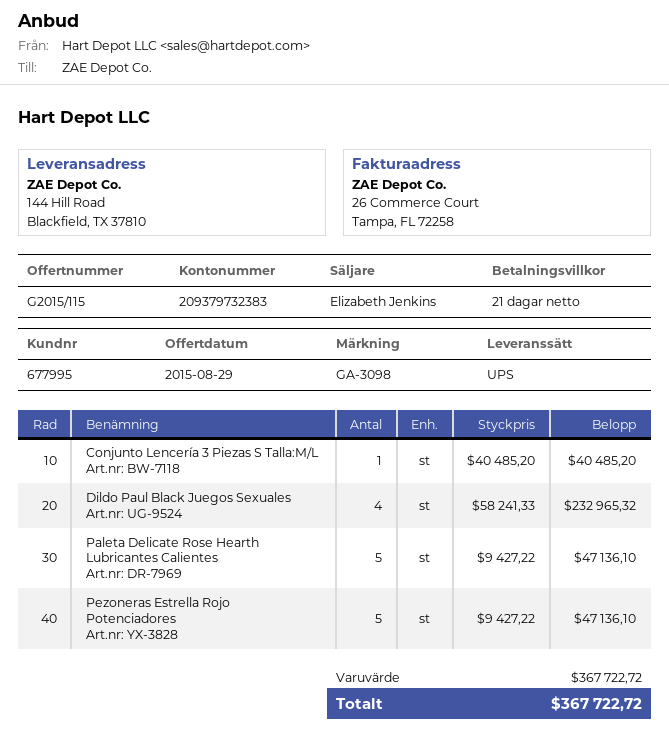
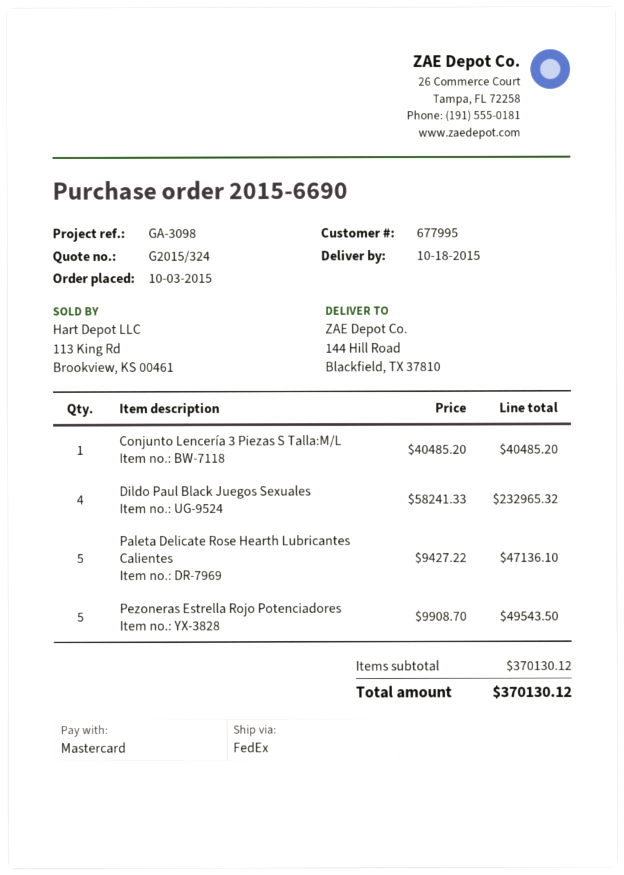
quote number: G2015/115 -> G2015/324
shipping method: UPS -> FedEx
Pezoneras Estrella Rojo Potenciadores: 5 x 9427.22 = 47136.10 -> 5 x 9908.70 = 49543.50
subtotal: 367722.72 -> 370130.12
total: 367722.72 -> 370130.12

